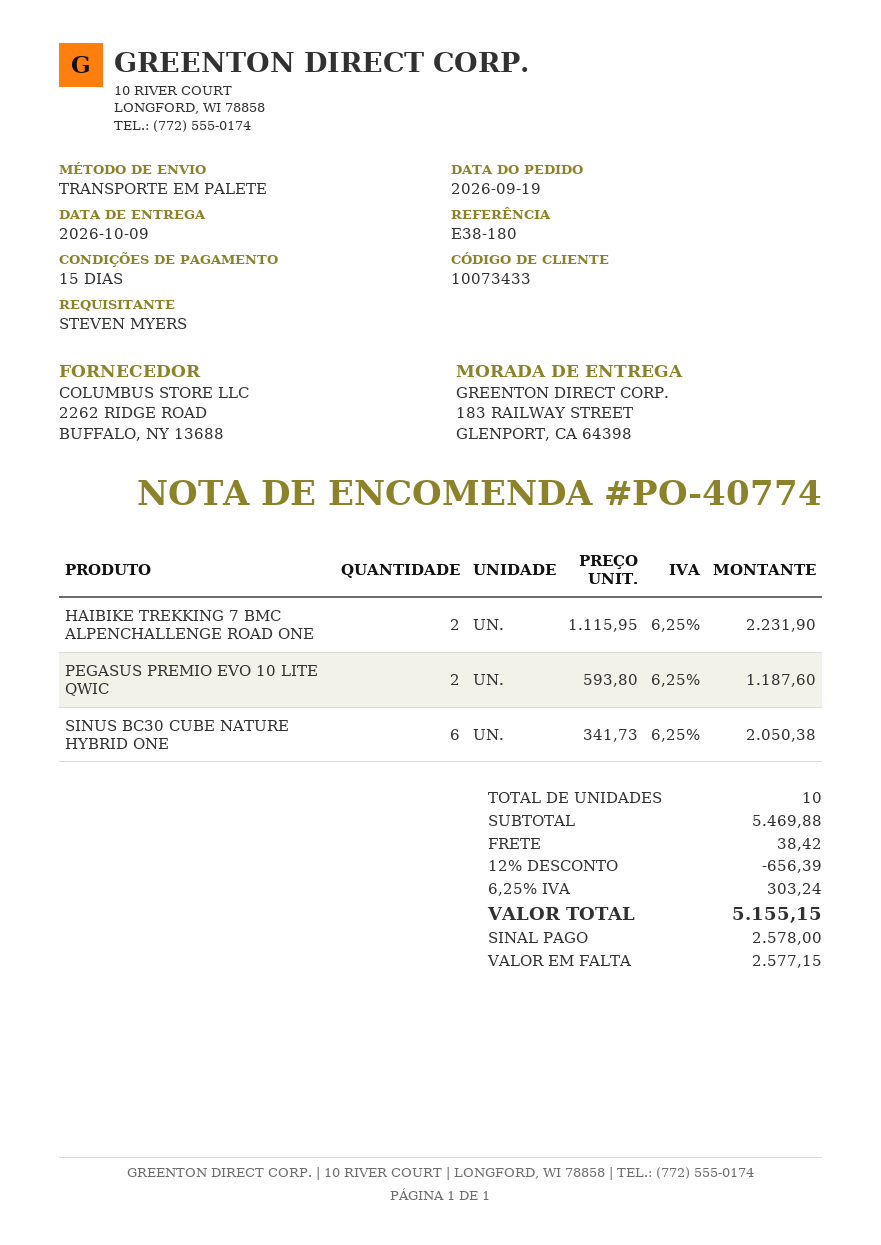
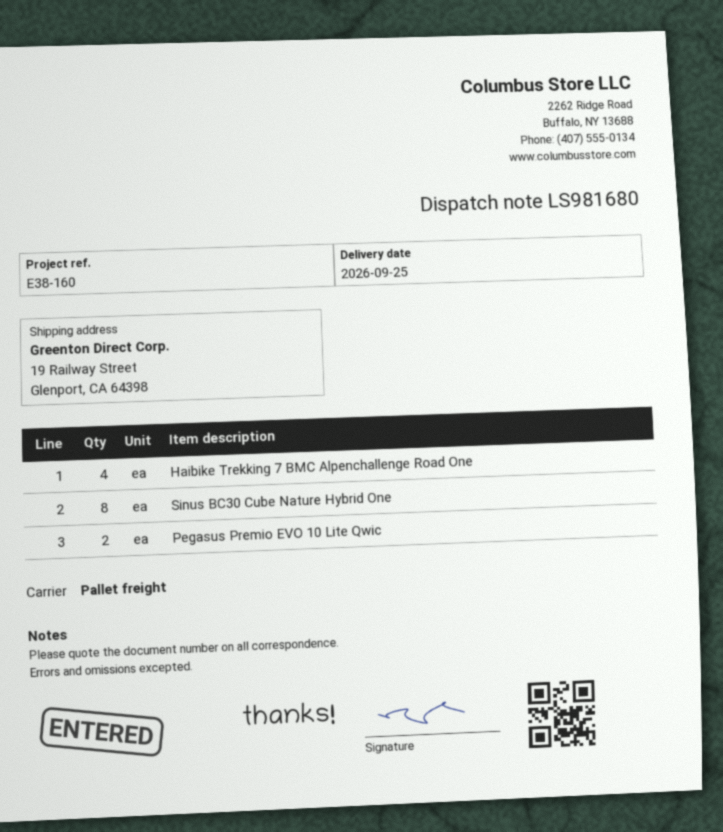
delivery date: 2026-10-09 -> 2026-09-25
reference: E38-180 -> E38-160
ship to: 183 RAILWAY STREET, GLENPORT, CA 64398 -> 19 Railway Street, Glenport, CA 64398
HAIBIKE TREKKING 7 BMC ALPENCHALLENGE ROAD ONE: 2 -> 4
SINUS BC30 CUBE NATURE HYBRID ONE: 6 -> 8

